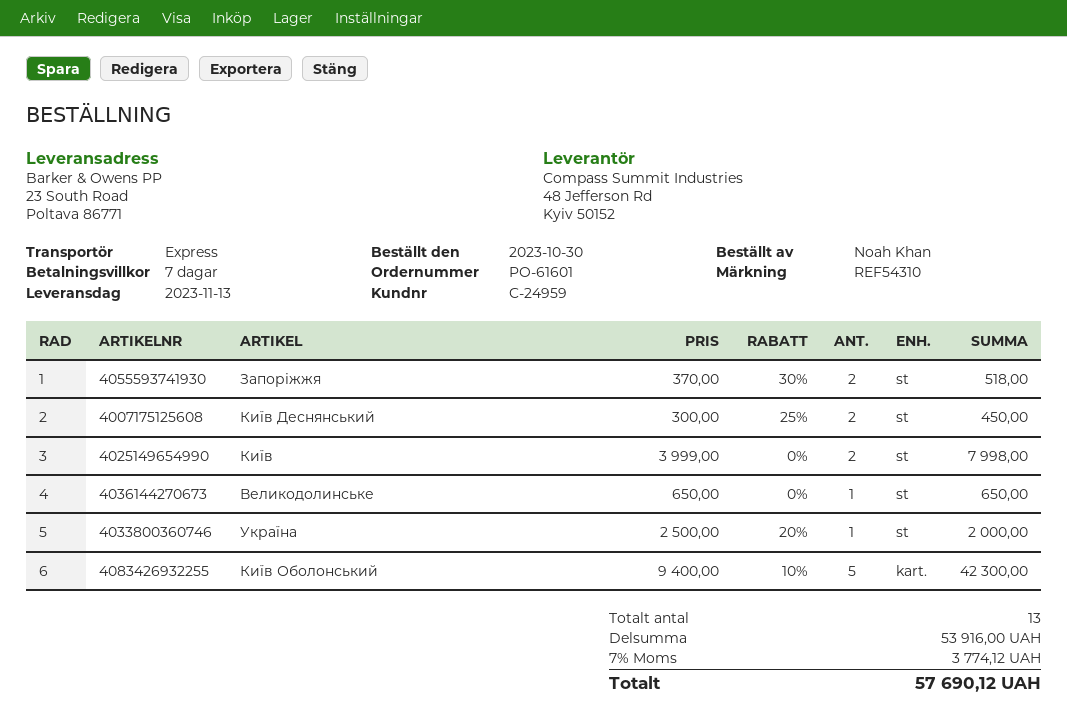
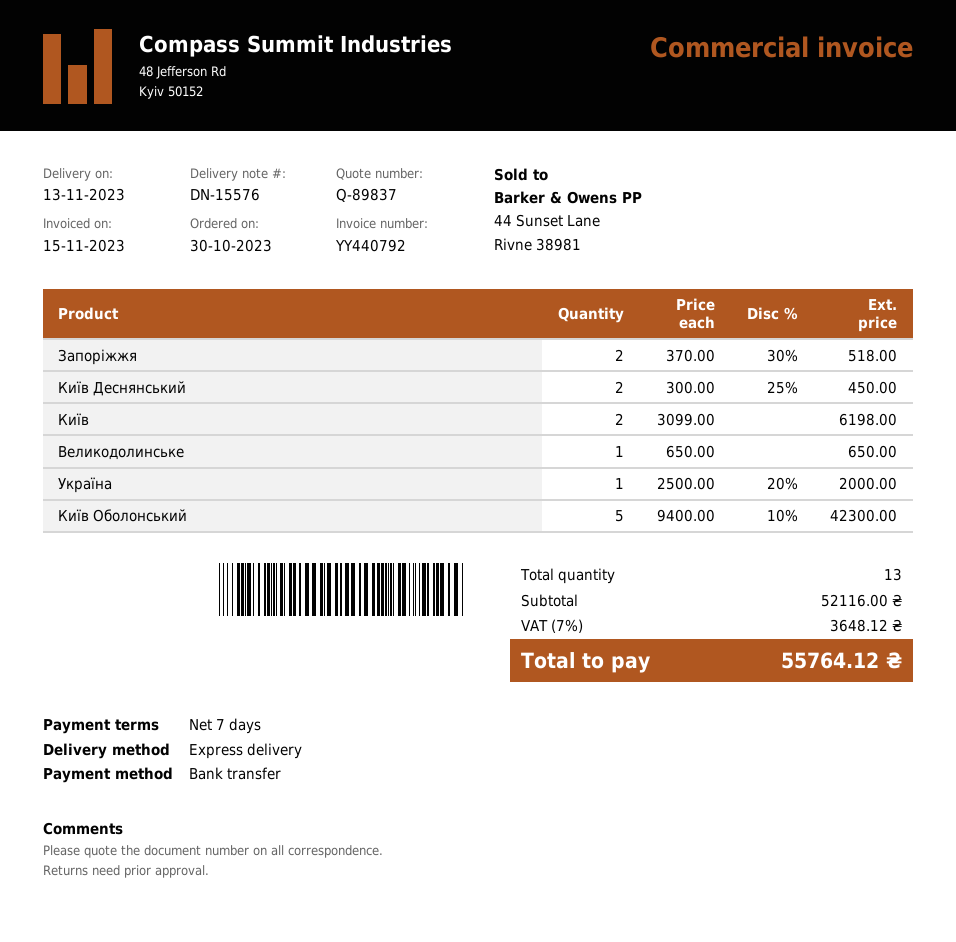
Київ: 2 x 3999.00 = 7998.00 -> 2 x 3099.00 = 6198.00
subtotal: 53916.00 -> 52116.00
tax: 7% = 3774.12 -> 7% = 3648.12
total: 57690.12 -> 55764.12

